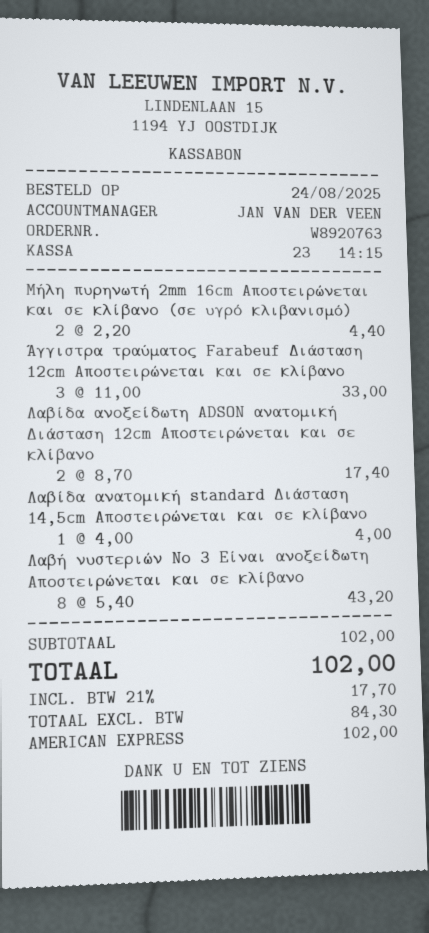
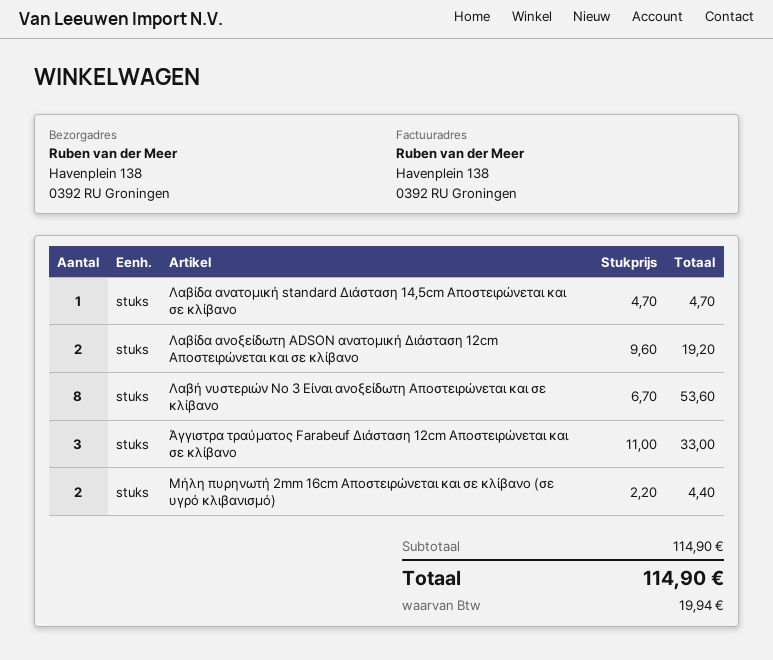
Λαβίδα ανοξείδωτη ADSON ανατομική Διάσταση 12cm Αποστειρώνεται και σε κλίβανο: 2 x 8.70 = 17.40 -> 2 x 9.60 = 19.20
Λαβίδα ανατομική standard Διάσταση 14,5cm Αποστειρώνεται και σε κλίβανο: 1 x 4.00 = 4.00 -> 1 x 4.70 = 4.70
Λαβή νυστεριών Νο 3 Είναι ανοξείδωτη Αποστειρώνεται και σε κλίβανο: 8 x 5.40 = 43.20 -> 8 x 6.70 = 53.60
subtotal: 102.00 -> 114.90
tax: 17.70 -> 19.94
total: 102.00 -> 114.90

